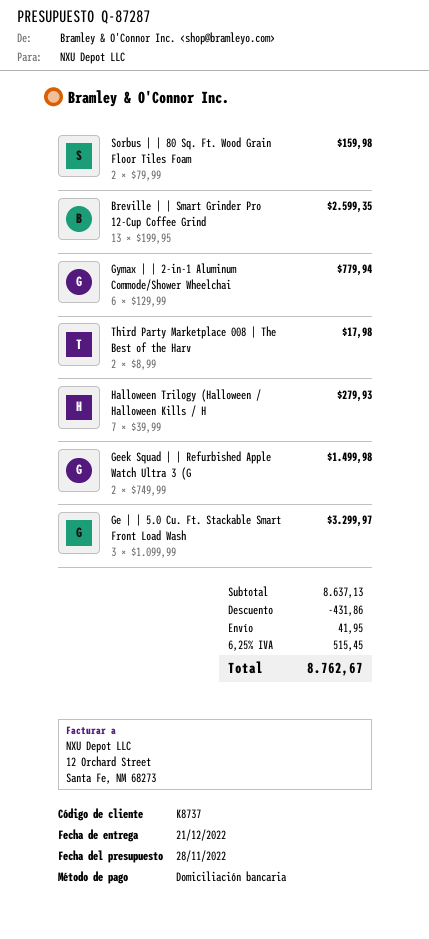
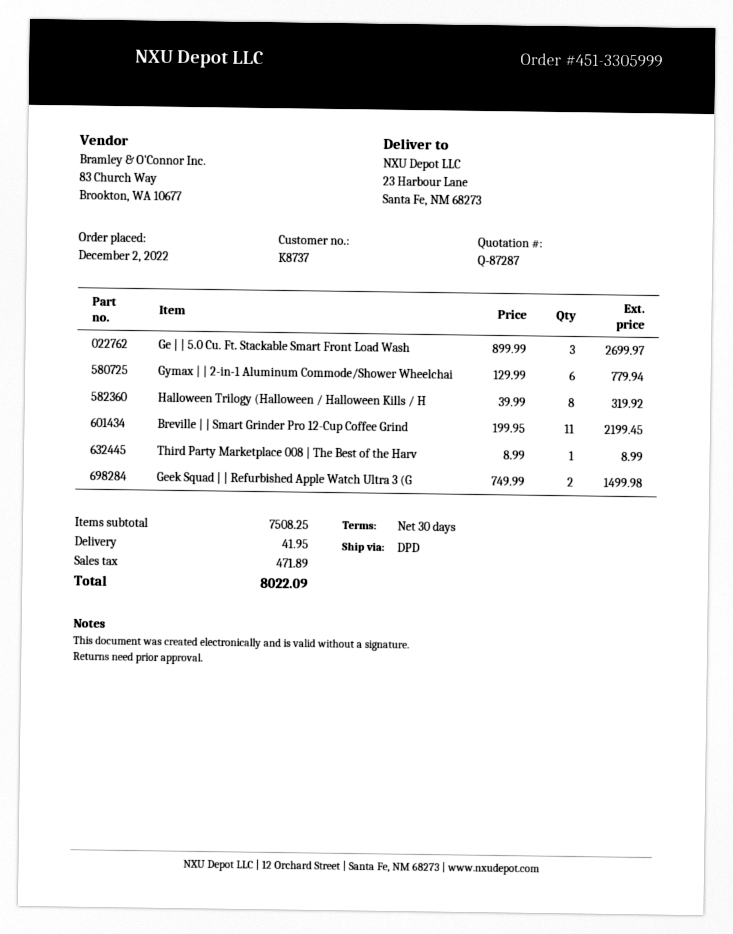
Sorbus | | 80 Sq. Ft. Wood Grain Floor Tiles Foam: 2 x 79.99 = 159.98 -> none
Breville | | Smart Grinder Pro 12-Cup Coffee Grind: 13 x 199.95 = 2599.35 -> 11 x 199.95 = 2199.45
Third Party Marketplace 008 | The Best of the Harv: 2 x 8.99 = 17.98 -> 1 x 8.99 = 8.99
Halloween Trilogy (Halloween / Halloween Kills / H: 7 x 39.99 = 279.93 -> 8 x 39.99 = 319.92
Ge | | 5.0 Cu. Ft. Stackable Smart Front Load Wash: 3 x 1099.99 = 3299.97 -> 3 x 899.99 = 2699.97
subtotal: 8637.13 -> 7508.25
discount: 431.86 -> none
tax: 515.45 -> 471.89
total: 8762.67 -> 8022.09

